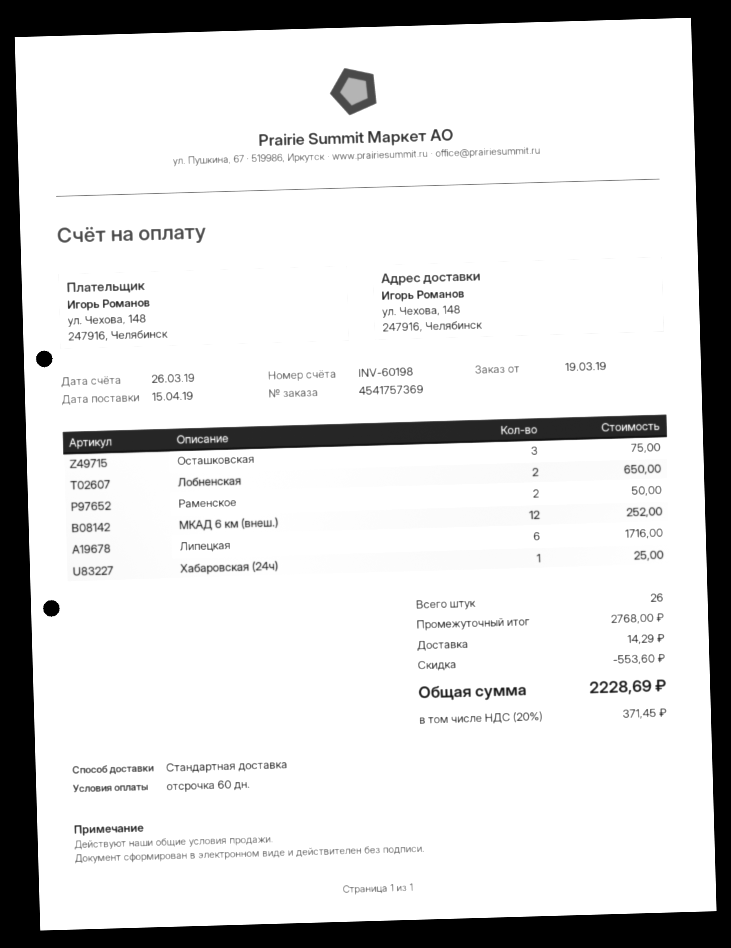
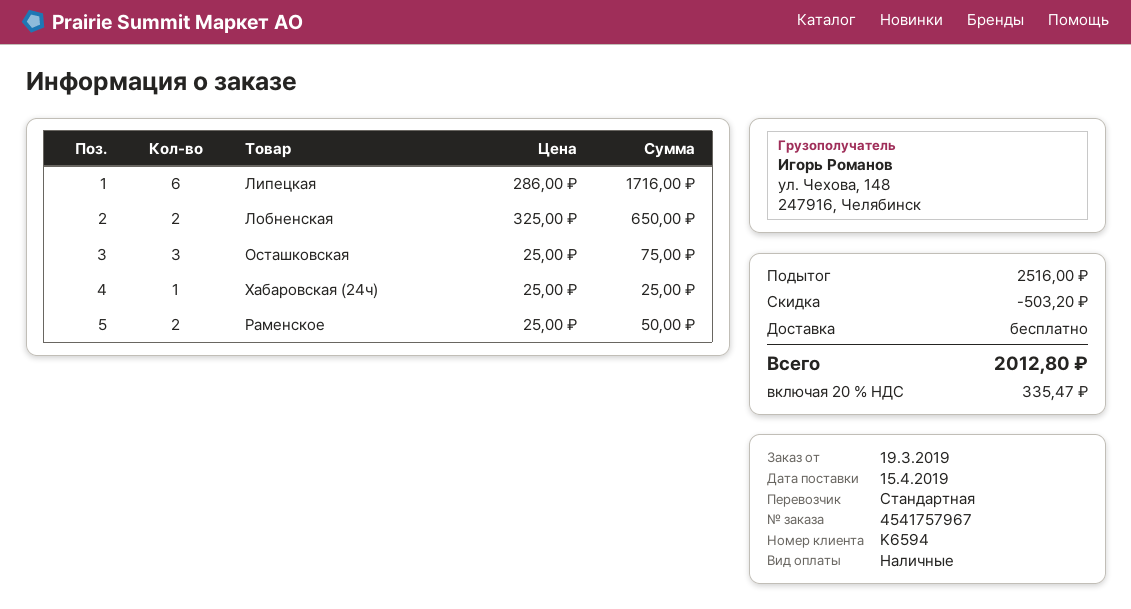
order number: 4541757369 -> 4541757967
МКАД 6 км (внеш.): 12 for 252.00 -> none
subtotal: 2768.00 -> 2516.00
discount: 553.60 -> 503.20
shipping: 14.29 -> 0.00
tax: 20% = 371.45 -> 20% = 335.47
total: 2228.69 -> 2012.80

